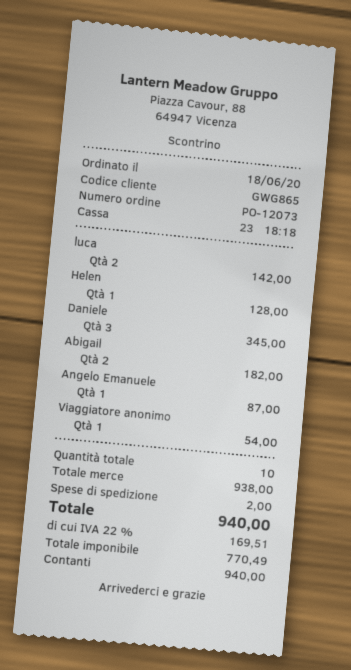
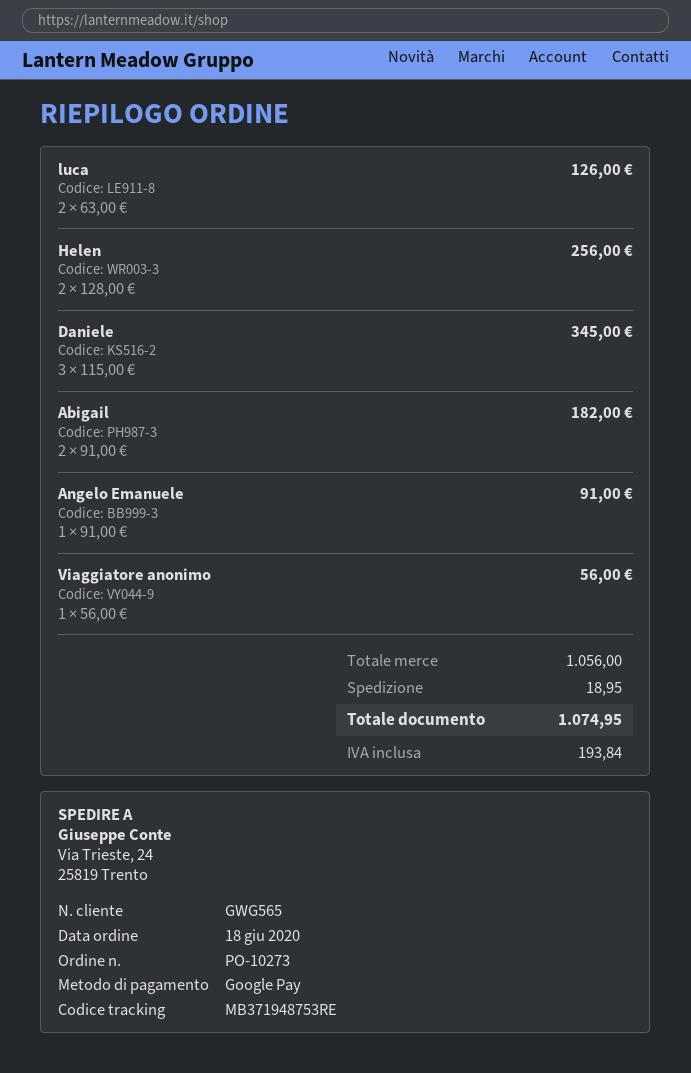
order number: PO-12073 -> PO-10273
customer number: GWG865 -> GWG565
payment method: cash -> Google Pay
luca: 2 for 142.00 -> 2 for 126.00
Helen: 1 for 128.00 -> 2 for 256.00
Angelo Emanuele: 1 for 87.00 -> 1 for 91.00
Viaggiatore anonimo: 1 for 54.00 -> 1 for 56.00
subtotal: 938.00 -> 1056.00
shipping: 2.00 -> 18.95
tax: 169.51 -> 193.84
total: 940.00 -> 1074.95

